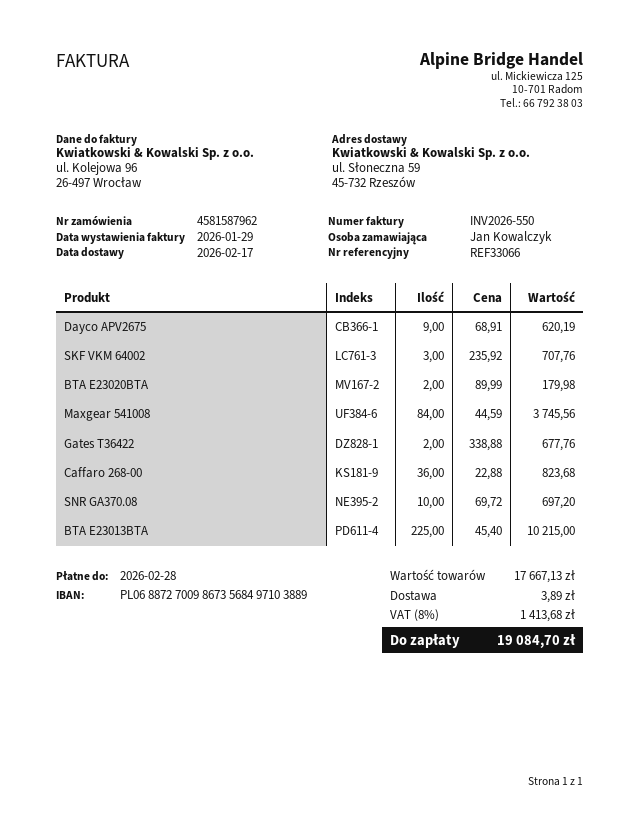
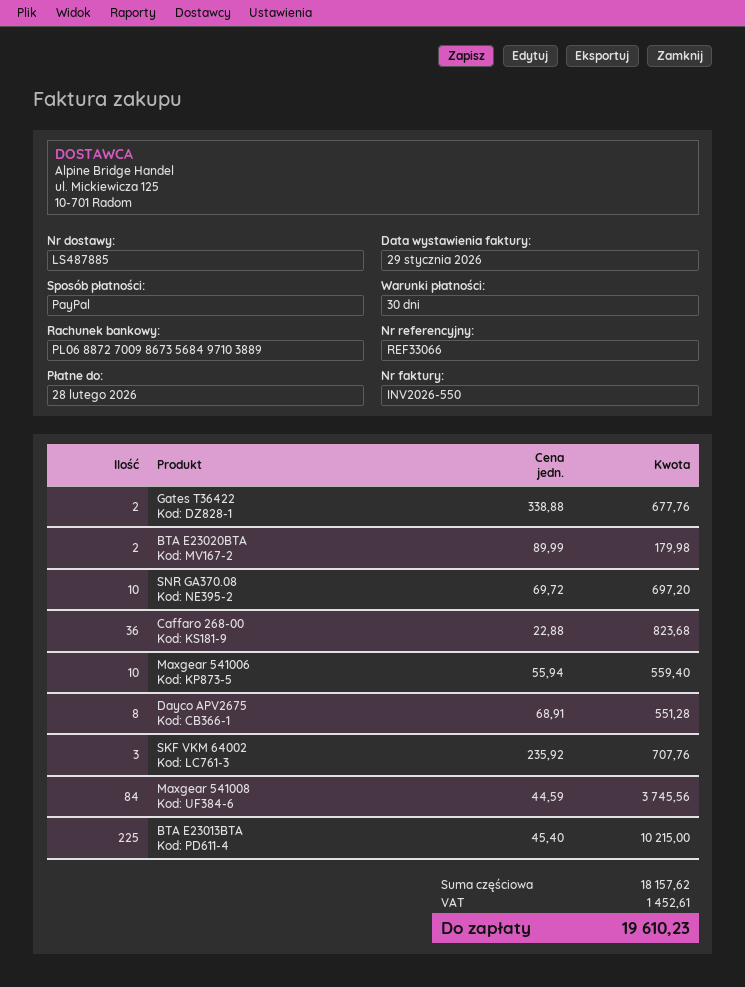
Dayco APV2675: 9 x 68.91 = 620.19 -> 8 x 68.91 = 551.28
Maxgear 541006: none -> 10 x 55.94 = 559.40
subtotal: 17667.13 -> 18157.62
shipping: 3.89 -> none
tax: 1413.68 -> 1452.61
total: 19084.70 -> 19610.23

